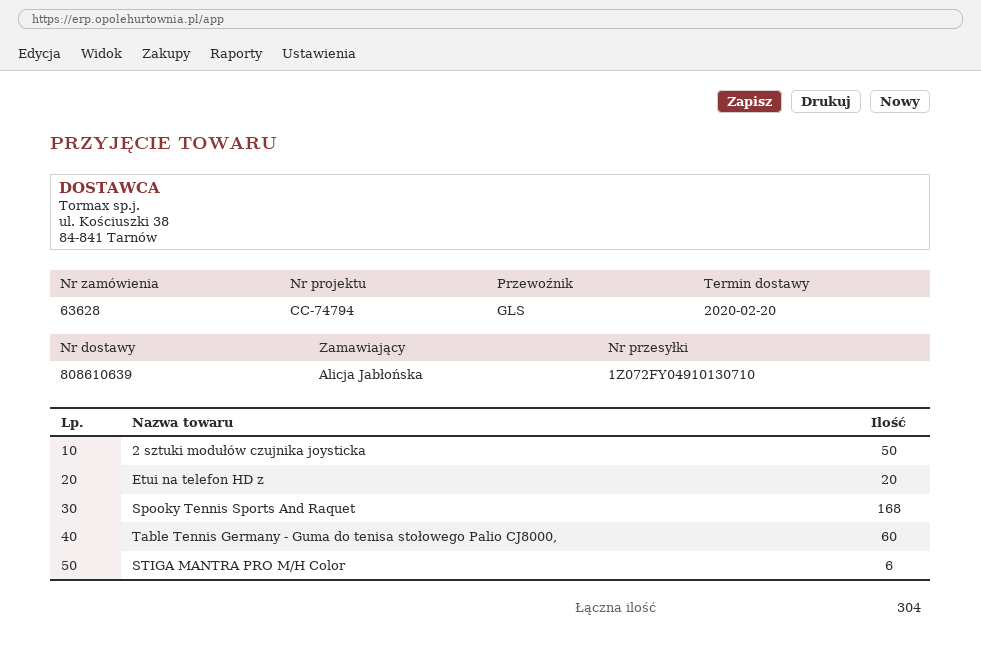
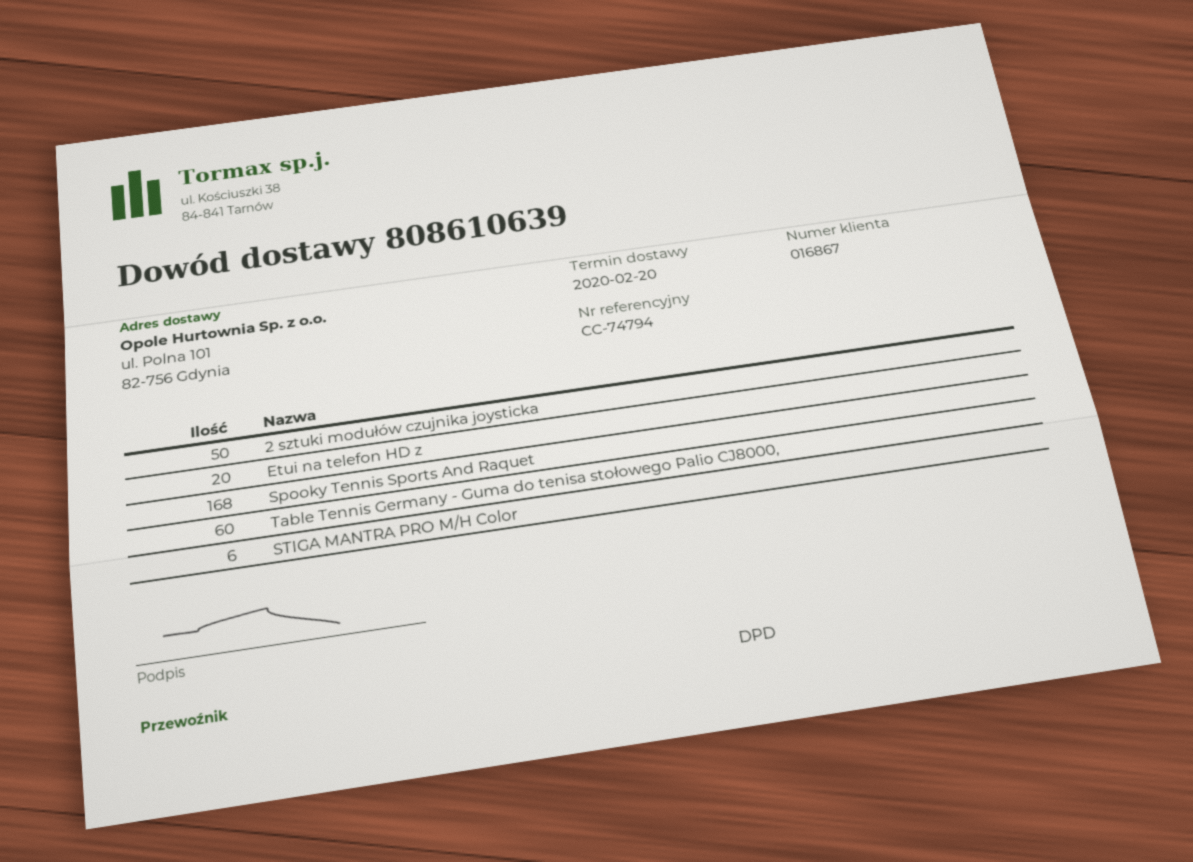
shipping method: GLS -> DPD

